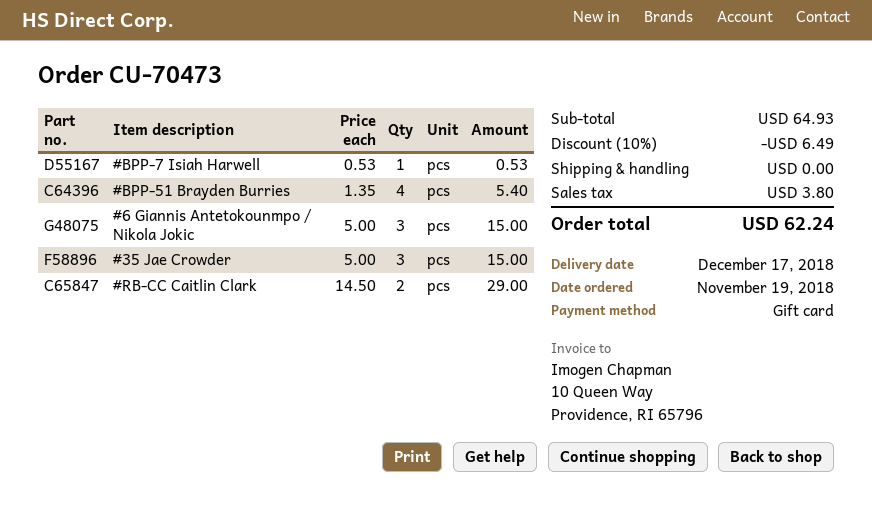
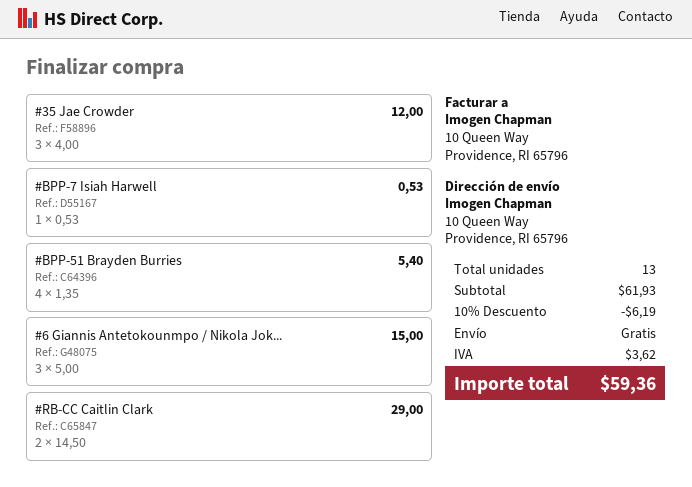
#35 Jae Crowder: 3 x 5.00 = 15.00 -> 3 x 4.00 = 12.00
subtotal: 64.93 -> 61.93
discount: 10% = 6.49 -> 10% = 6.19
tax: 3.80 -> 3.62
total: 62.24 -> 59.36

